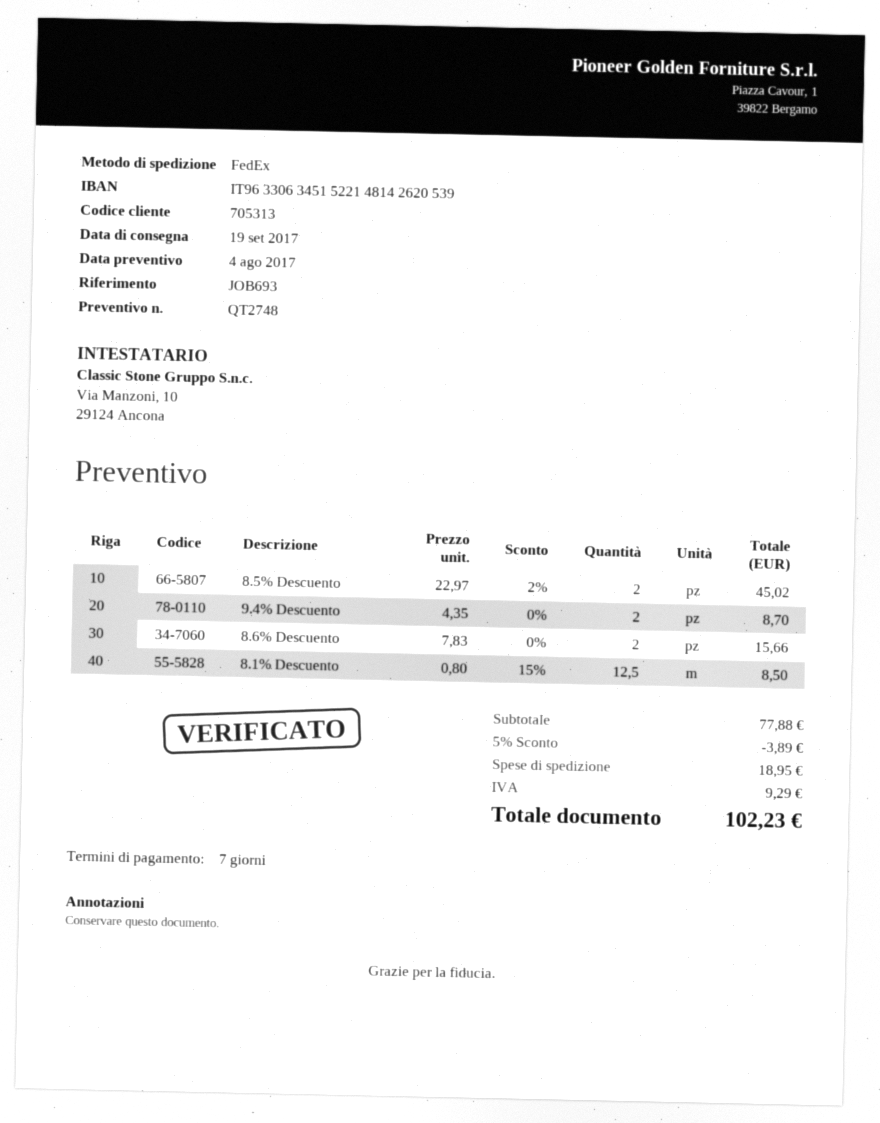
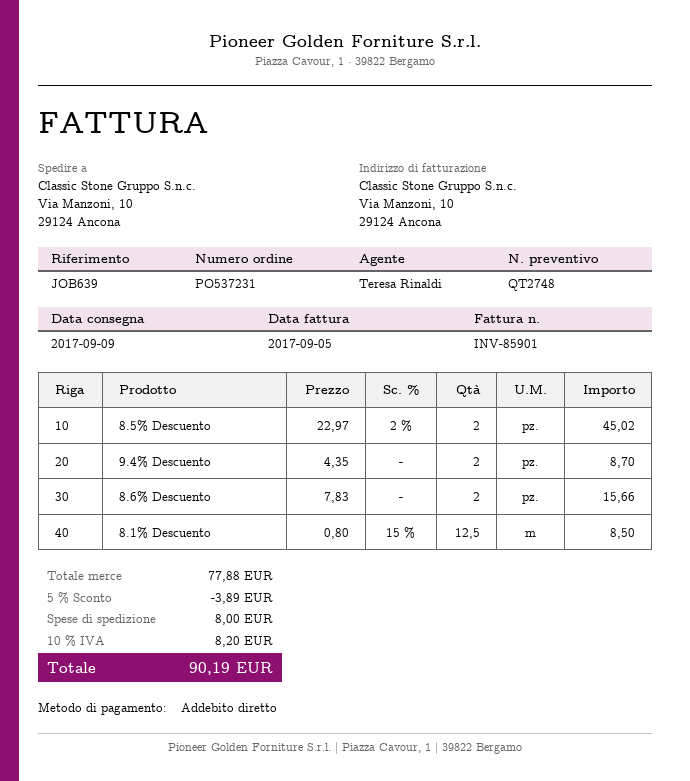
delivery date: 2017-09-19 -> 2017-09-09
reference: JOB693 -> JOB639
shipping: 18.95 -> 8.00
tax: 9.29 -> 8.20
total: 102.23 -> 90.19

